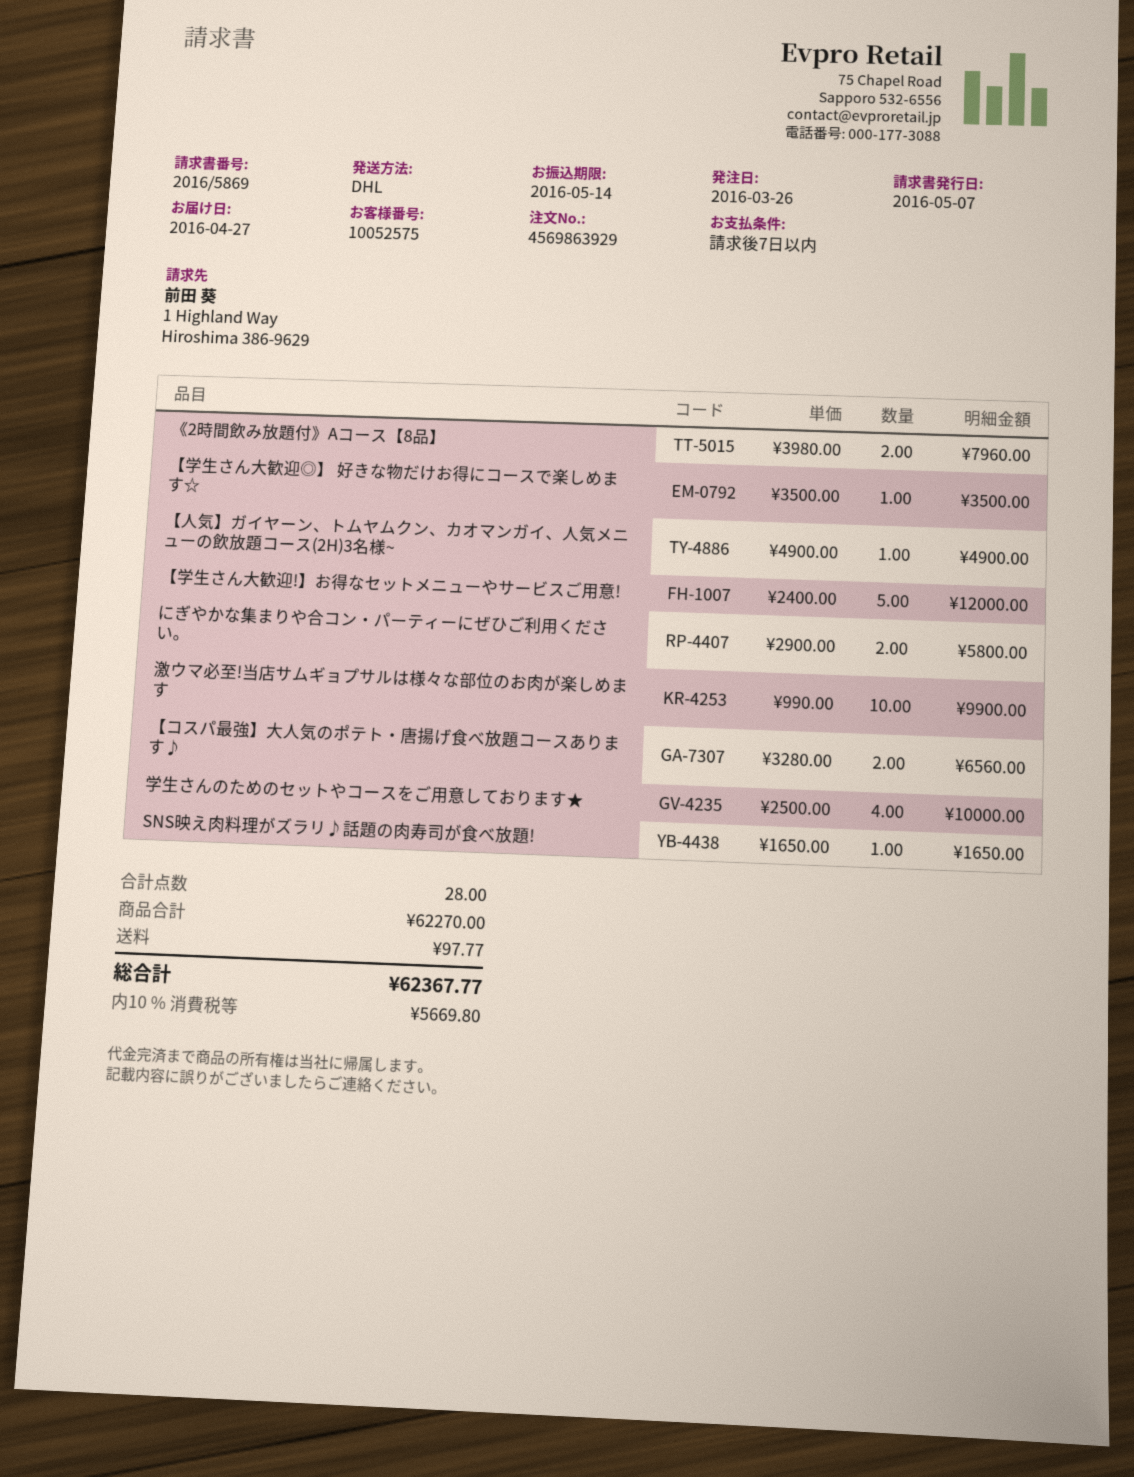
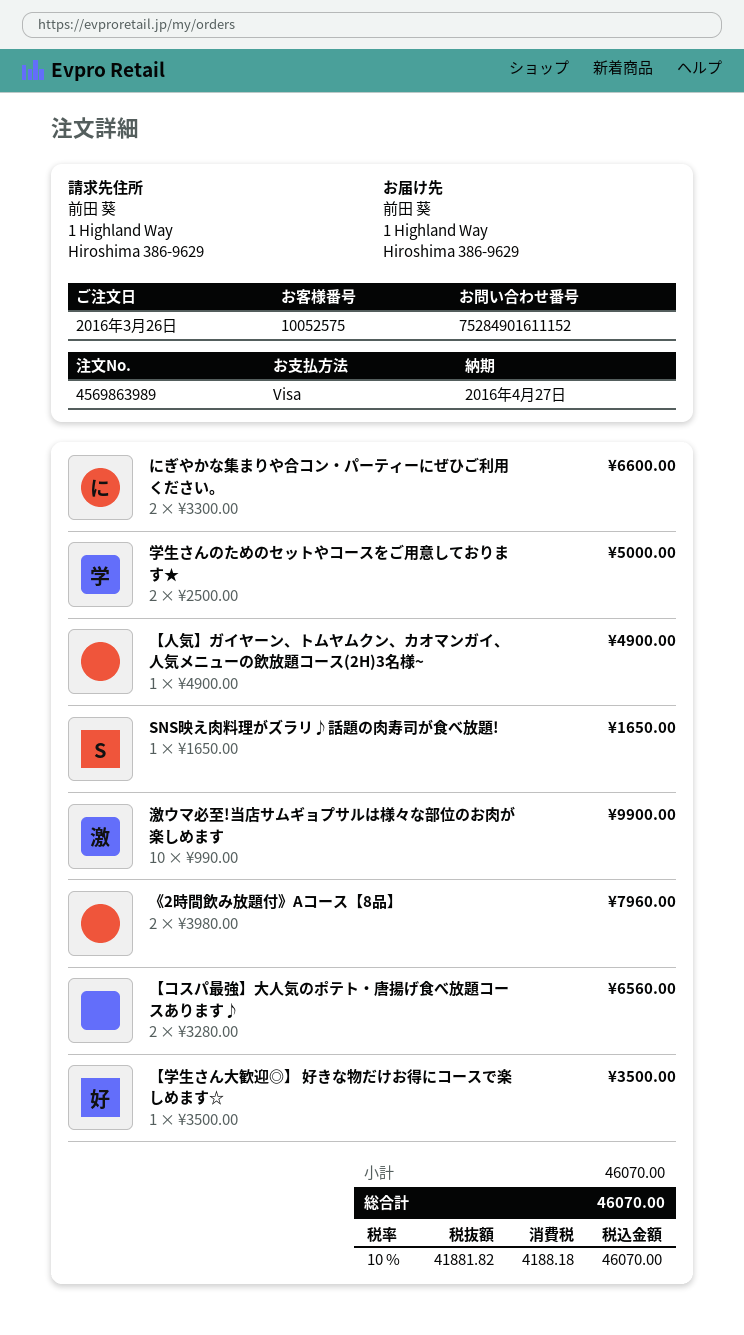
order number: 4569863929 -> 4569863989
【学生さん大歓迎!】お得なセットメニューやサービスご用意!: 5 x 2400.00 = 12000.00 -> none
にぎやかな集まりや合コン・パーティーにぜひご利用ください。: 2 x 2900.00 = 5800.00 -> 2 x 3300.00 = 6600.00
学生さんのためのセットやコースをご用意しております★: 4 x 2500.00 = 10000.00 -> 2 x 2500.00 = 5000.00
subtotal: 62270.00 -> 46070.00
shipping: 97.77 -> none
tax: 10% = 5669.80 -> 10% = 4188.18
total: 62367.77 -> 46070.00

